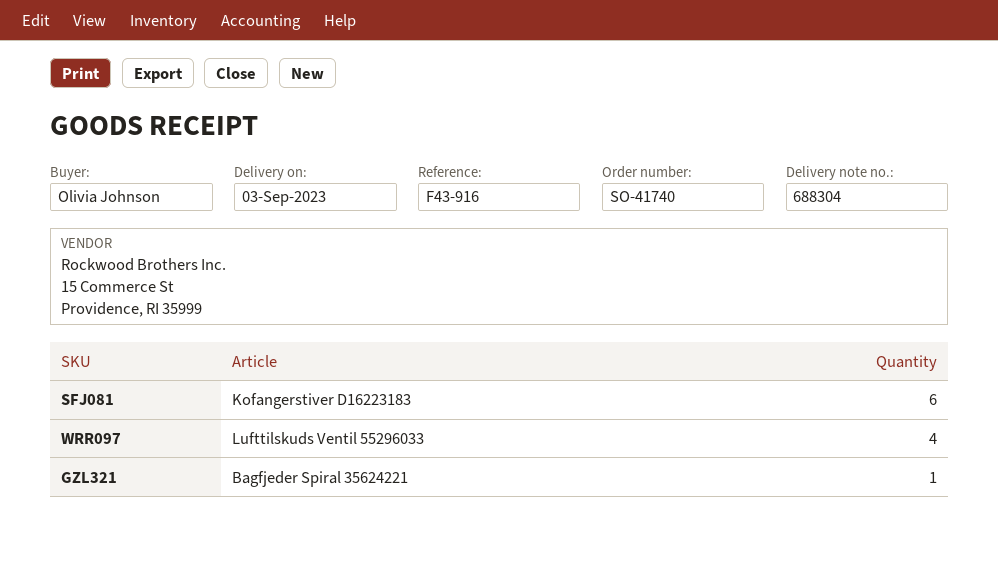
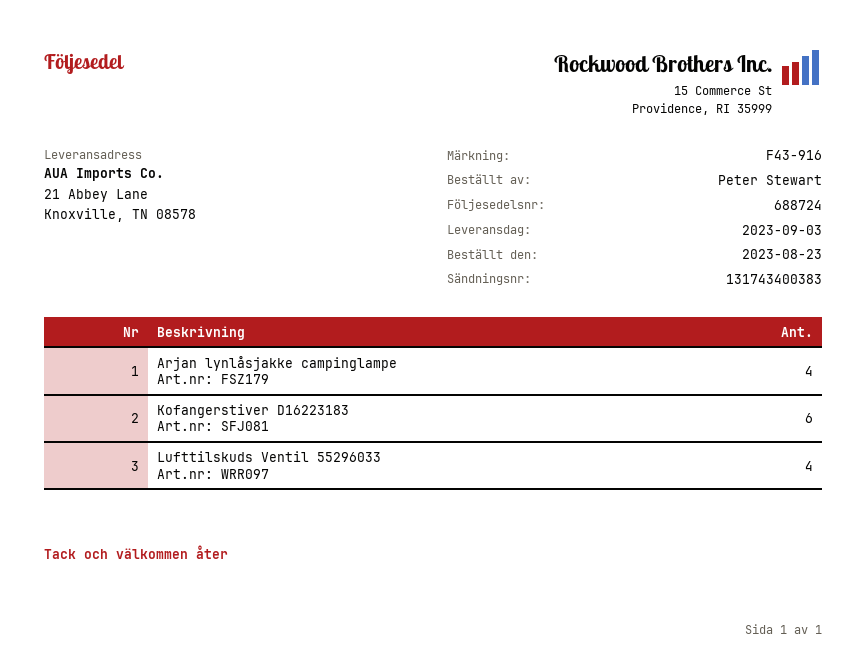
delivery note number: 688304 -> 688724
ordered by: Olivia Johnson -> Peter Stewart
Bagfjeder Spiral 35624221: 1 -> none
Arjan lynlåsjakke campinglampe: none -> 4

